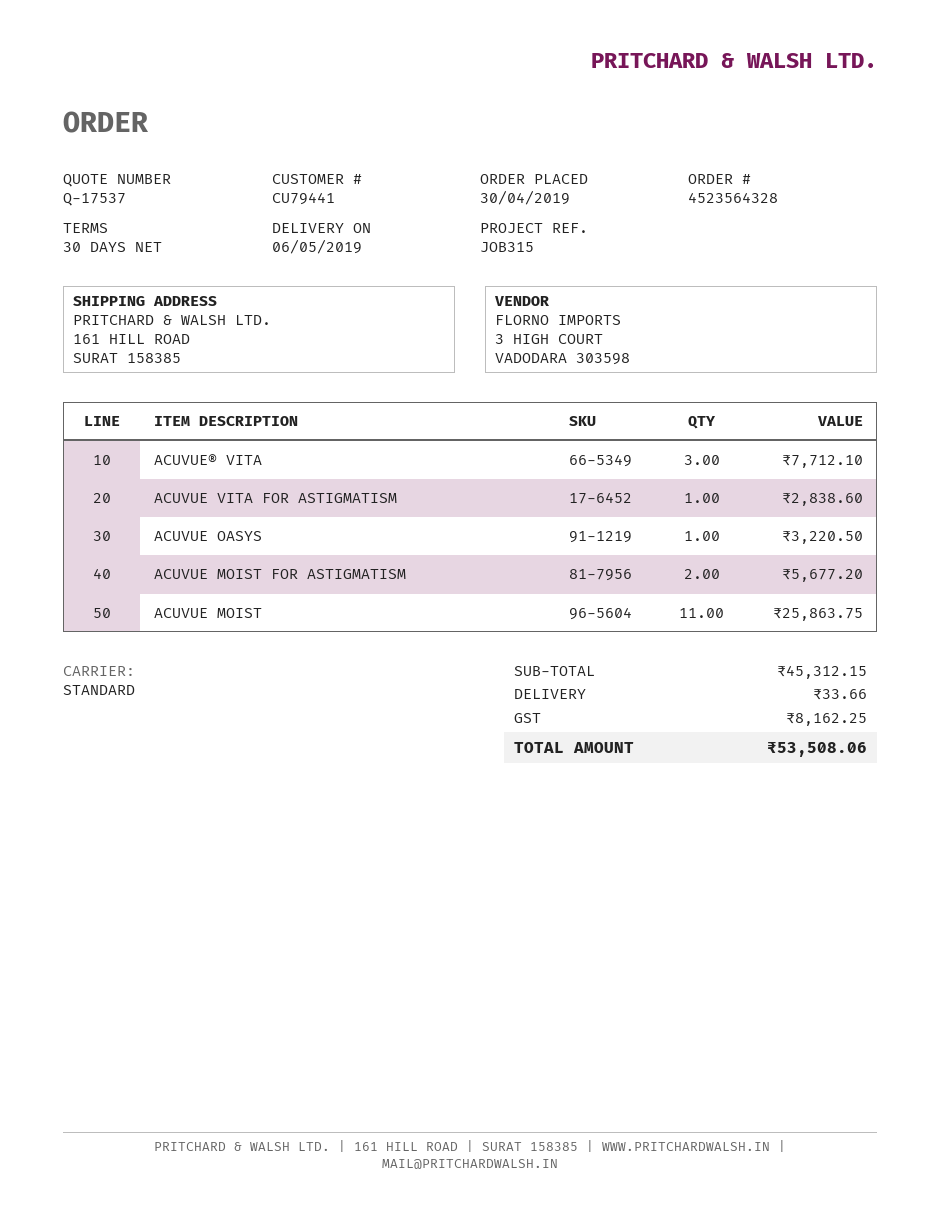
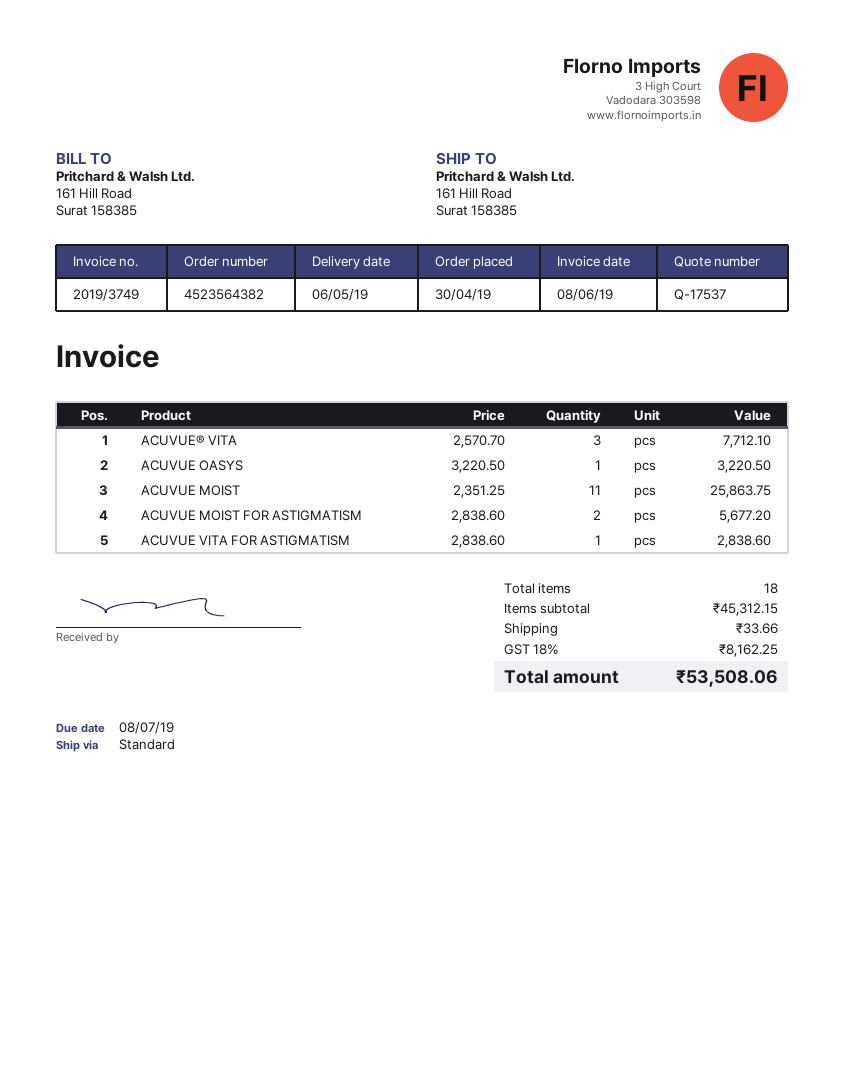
order number: 4523564328 -> 4523564382

